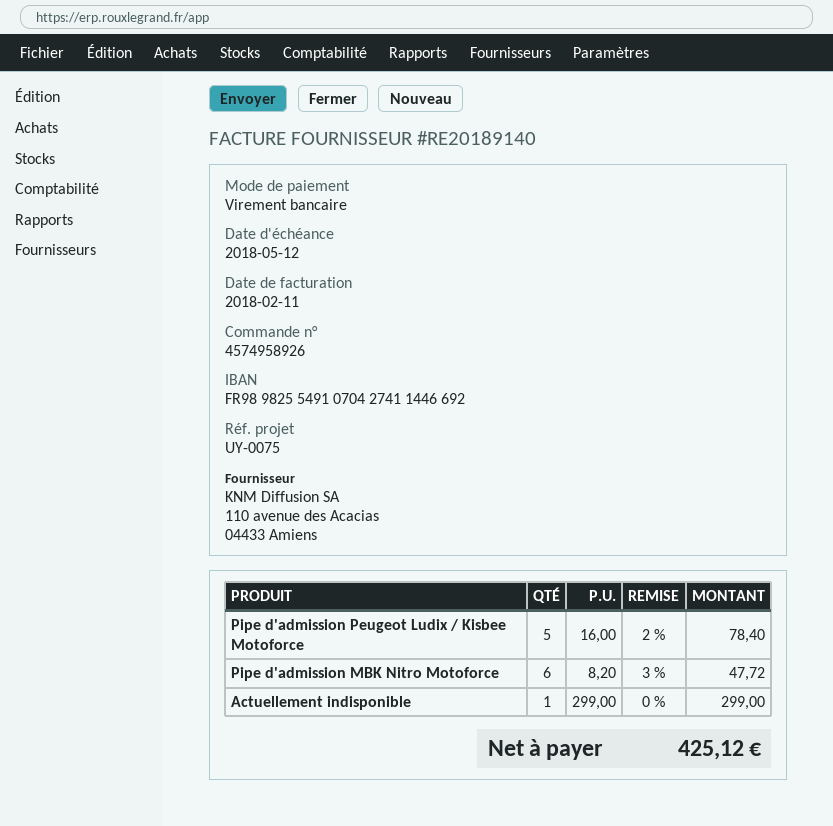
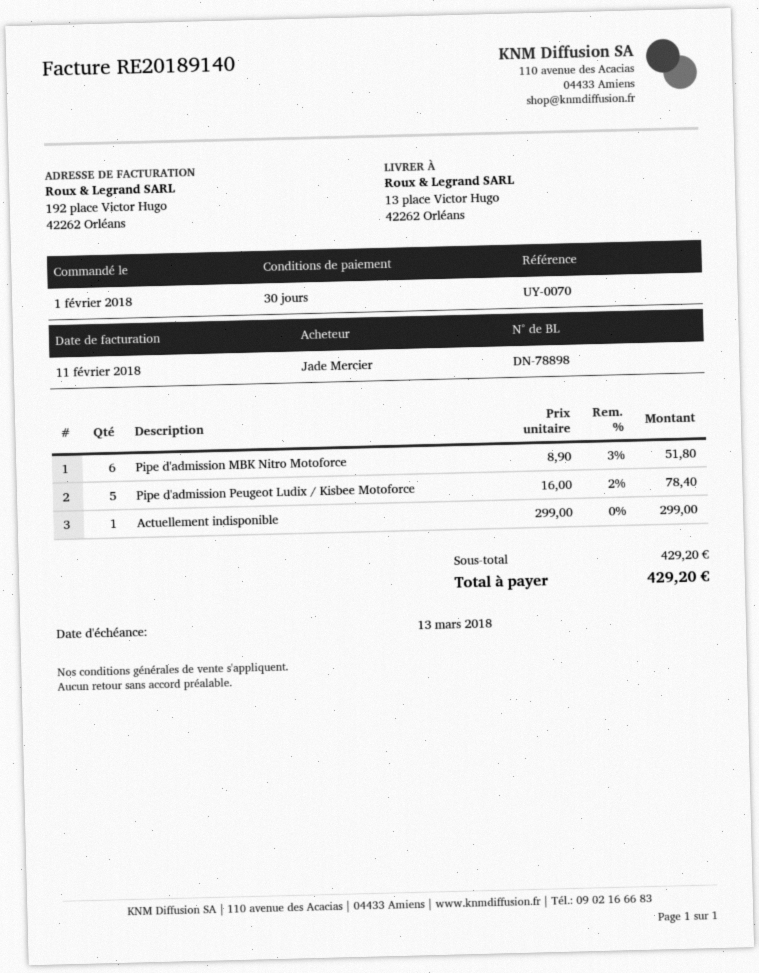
due date: 2018-05-12 -> 2018-03-13
reference: UY-0075 -> UY-0070
Pipe d'admission MBK Nitro Motoforce: 6 x 8.20 - 3% = 47.72 -> 6 x 8.90 - 3% = 51.80
total: 425.12 -> 429.20

